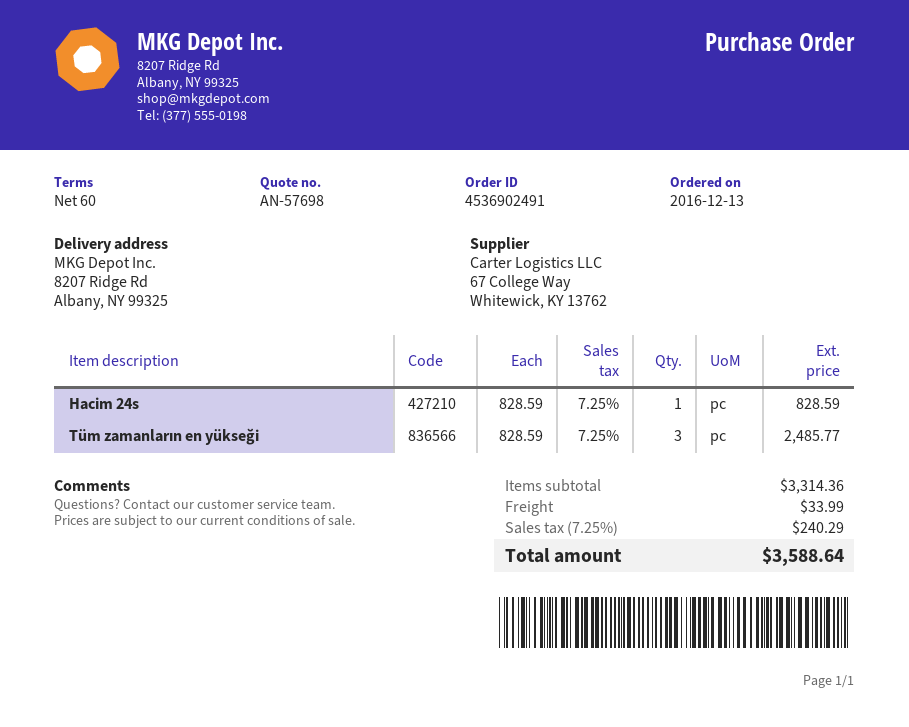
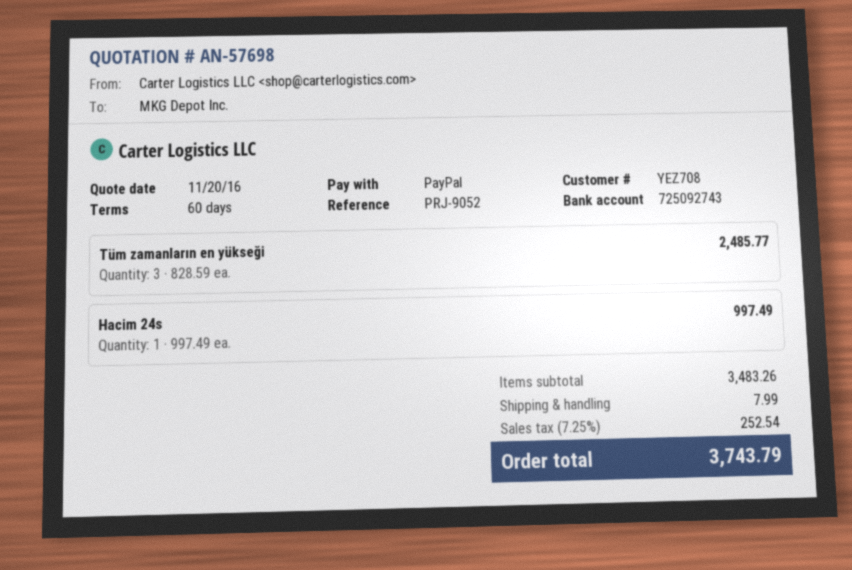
Hacim 24s: 1 x 828.59 = 828.59 -> 1 x 997.49 = 997.49
subtotal: 3314.36 -> 3483.26
shipping: 33.99 -> 7.99
tax: 7.25% = 240.29 -> 7.25% = 252.54
total: 3588.64 -> 3743.79

